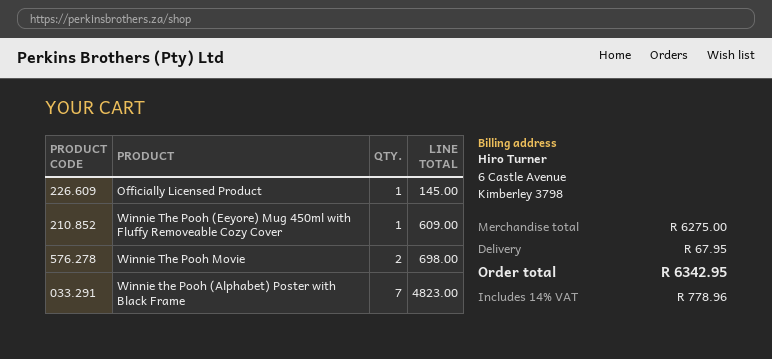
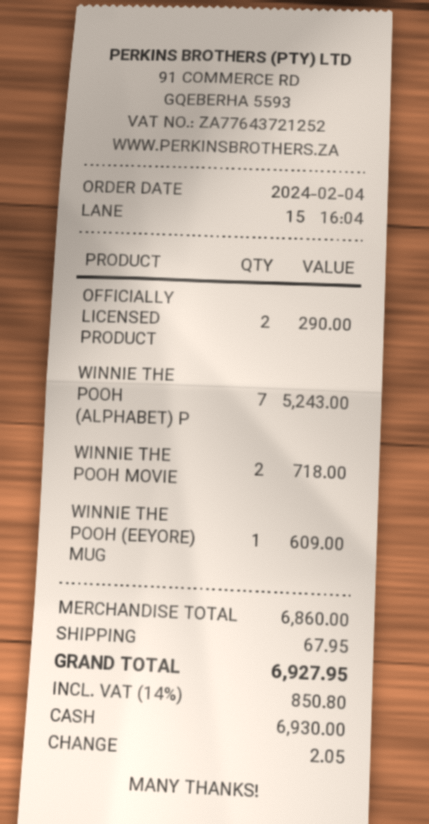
Officially Licensed Product: 1 for 145.00 -> 2 for 290.00
Winnie The Pooh Movie: 2 for 698.00 -> 2 for 718.00
Winnie the Pooh (Alphabet) Poster with Black Frame: 7 for 4823.00 -> 7 for 5243.00
subtotal: 6275.00 -> 6860.00
tax: 14% = 778.96 -> 14% = 850.80
total: 6342.95 -> 6927.95

